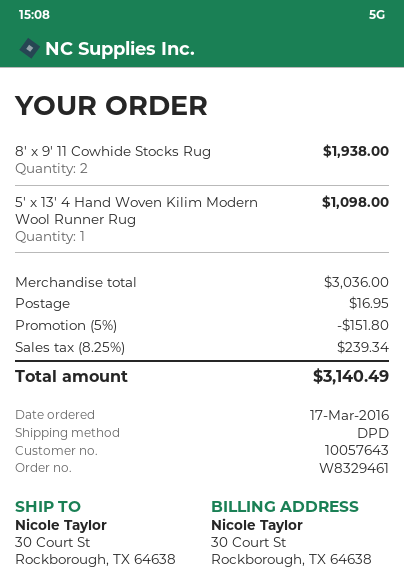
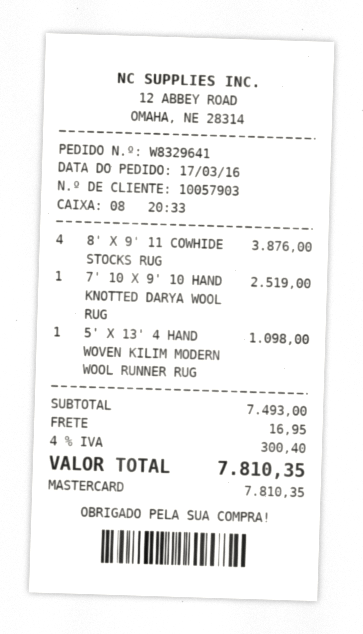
order number: W8329461 -> W8329641
customer number: 10057643 -> 10057903
8' x 9' 11 Cowhide Stocks Rug: 2 for 1938.00 -> 4 for 3876.00
7' 10 X 9' 10 HAND KNOTTED DARYA WOOL RUG: none -> 1 for 2519.00
subtotal: 3036.00 -> 7493.00
discount: 5% = 151.80 -> none
tax: 8.25% = 239.34 -> 4% = 300.40
total: 3140.49 -> 7810.35

